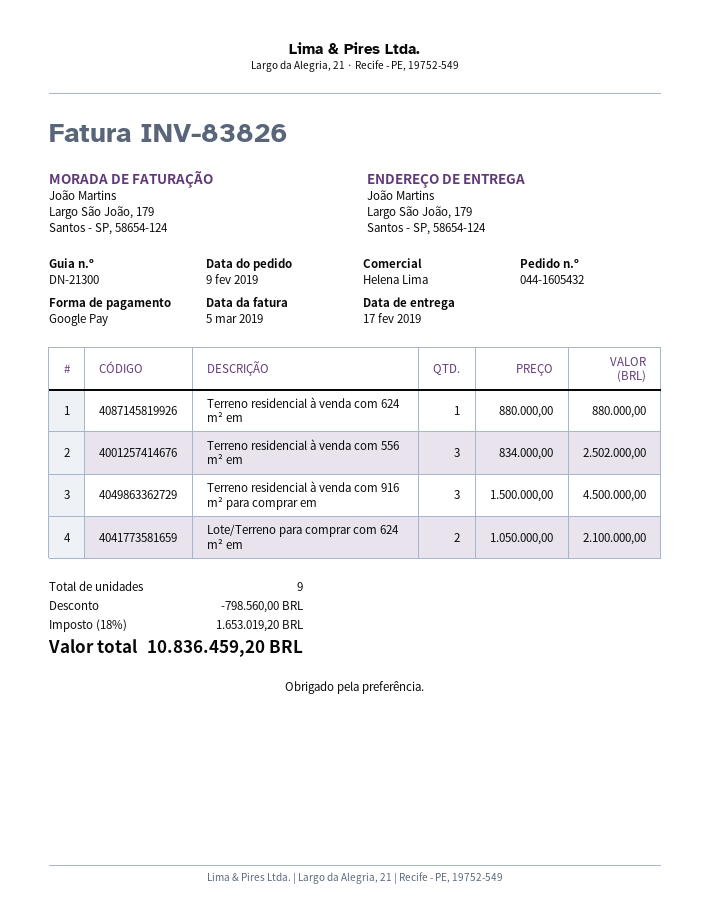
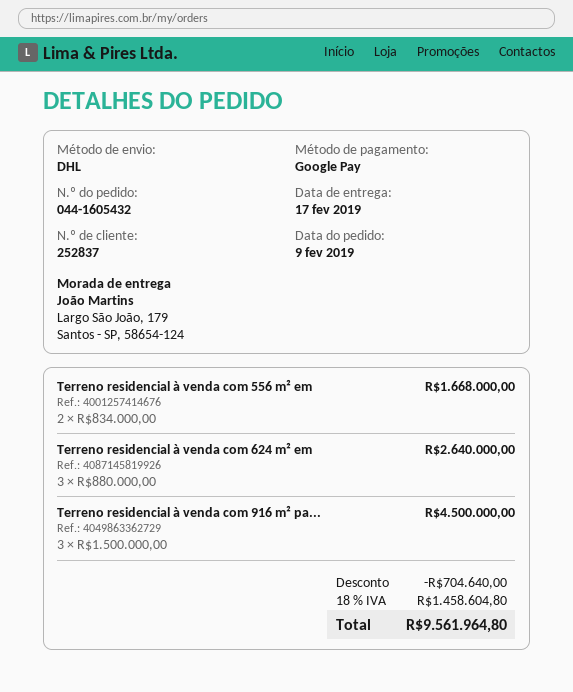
Terreno residencial à venda com 624 m² em: 1 x 880000.00 = 880000.00 -> 3 x 880000.00 = 2640000.00
Terreno residencial à venda com 556 m² em: 3 x 834000.00 = 2502000.00 -> 2 x 834000.00 = 1668000.00
Lote/Terreno para comprar com 624 m² em: 2 x 1050000.00 = 2100000.00 -> none
discount: 798560.00 -> 704640.00
tax: 18% = 1653019.20 -> 18% = 1458604.80
total: 10836459.20 -> 9561964.80

